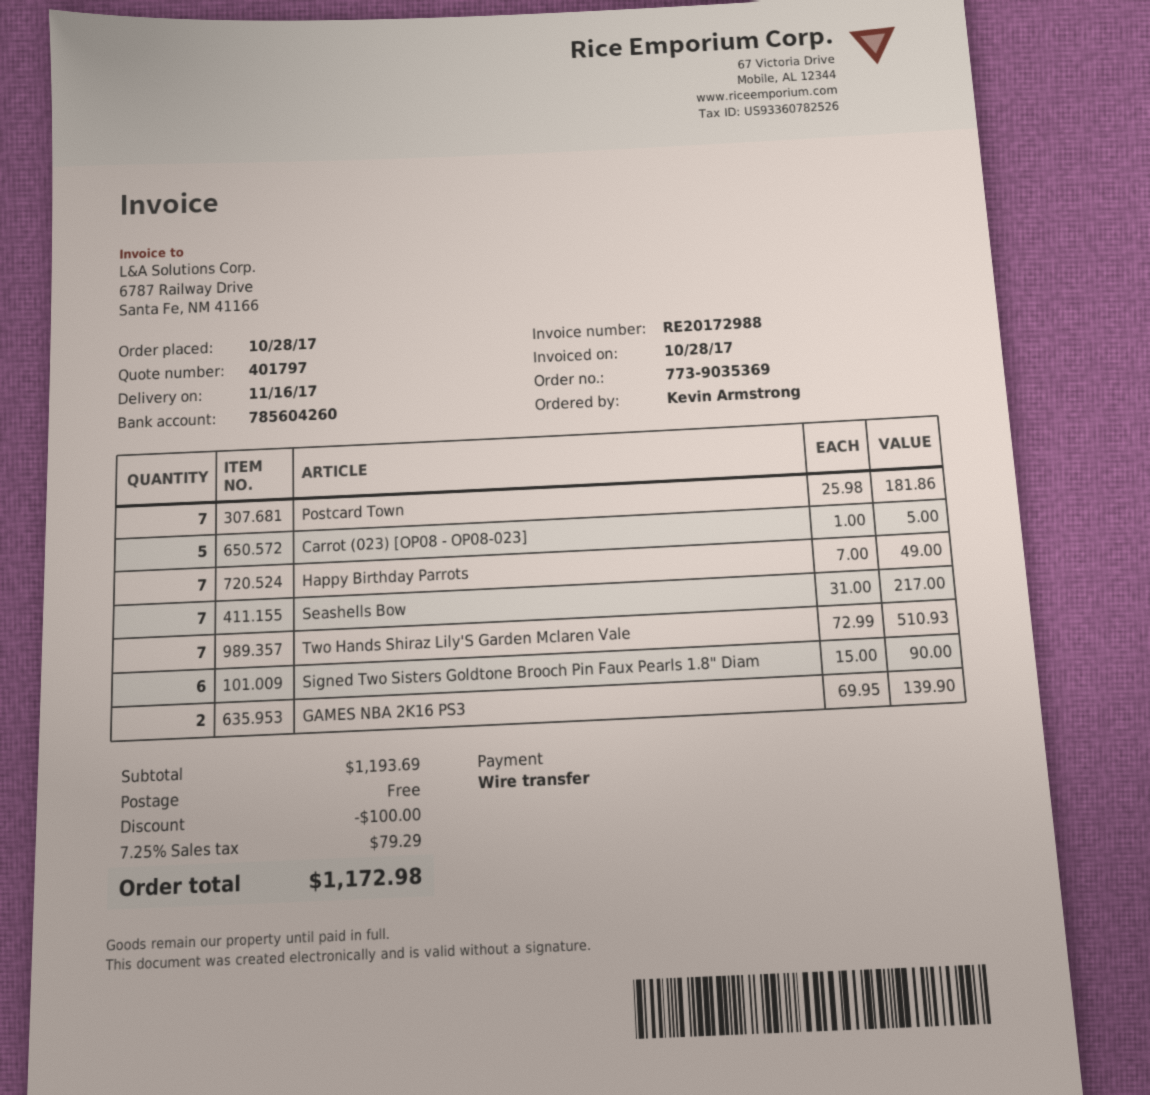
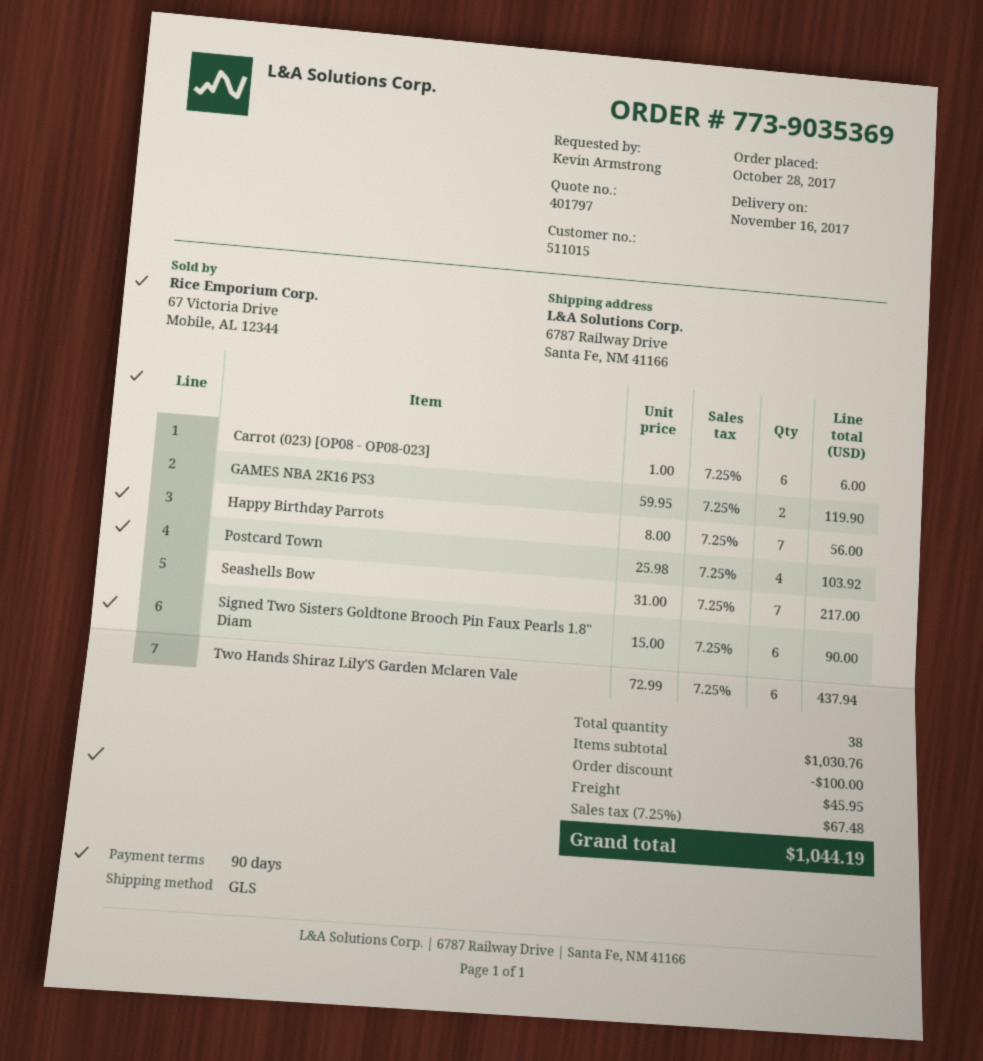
Postcard Town: 7 x 25.98 = 181.86 -> 4 x 25.98 = 103.92
Carrot (023) [OP08 - OP08-023]: 5 x 1.00 = 5.00 -> 6 x 1.00 = 6.00
Happy Birthday Parrots: 7 x 7.00 = 49.00 -> 7 x 8.00 = 56.00
Two Hands Shiraz Lily'S Garden Mclaren Vale: 7 x 72.99 = 510.93 -> 6 x 72.99 = 437.94
GAMES NBA 2K16 PS3: 2 x 69.95 = 139.90 -> 2 x 59.95 = 119.90
subtotal: 1193.69 -> 1030.76
shipping: 0.00 -> 45.95
tax: 7.25% = 79.29 -> 7.25% = 67.48
total: 1172.98 -> 1044.19

